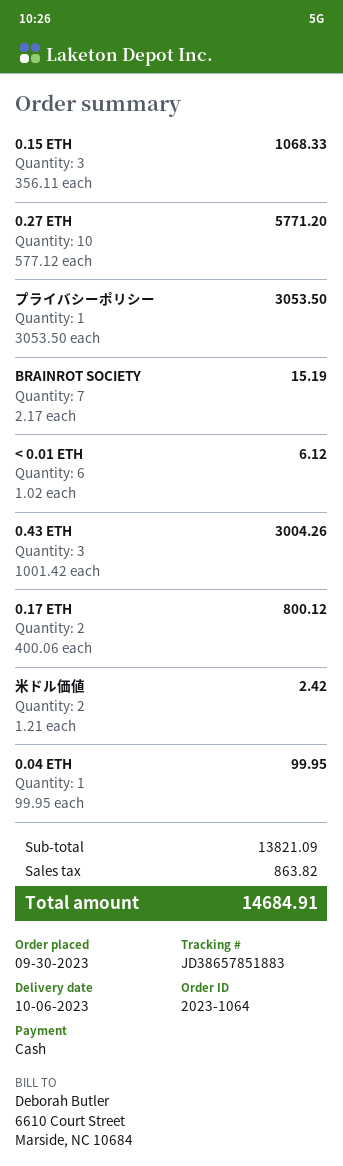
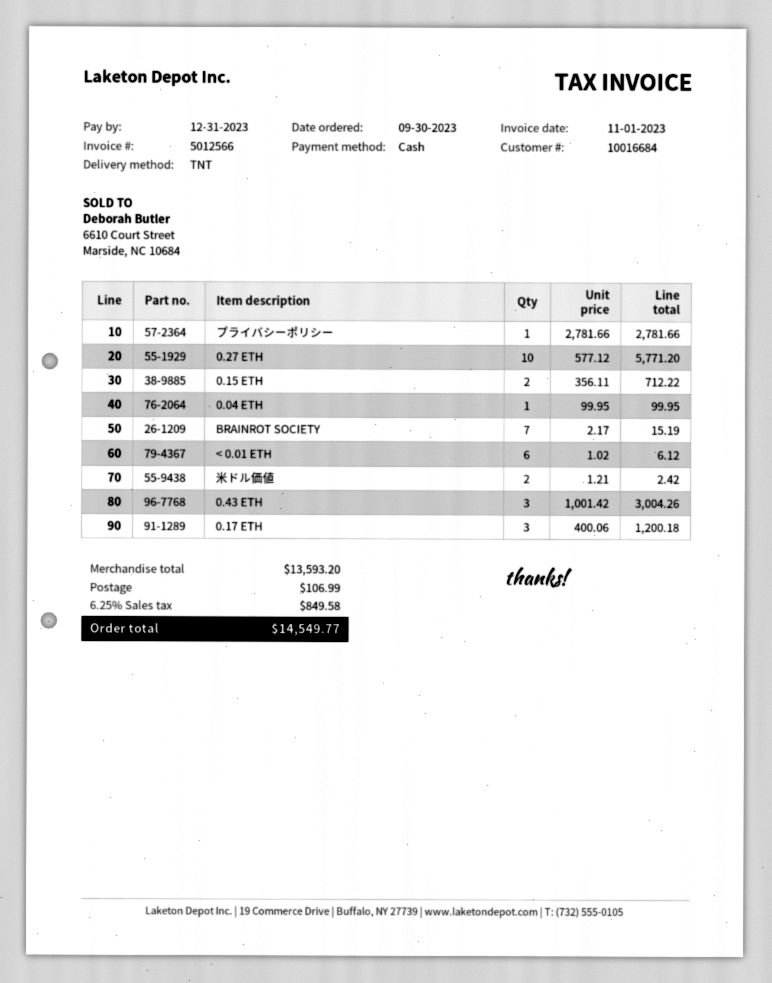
0.15 ETH: 3 x 356.11 = 1068.33 -> 2 x 356.11 = 712.22
プライバシーポリシー: 1 x 3053.50 = 3053.50 -> 1 x 2781.66 = 2781.66
0.17 ETH: 2 x 400.06 = 800.12 -> 3 x 400.06 = 1200.18
subtotal: 13821.09 -> 13593.20
shipping: none -> 106.99
tax: 863.82 -> 849.58
total: 14684.91 -> 14549.77

